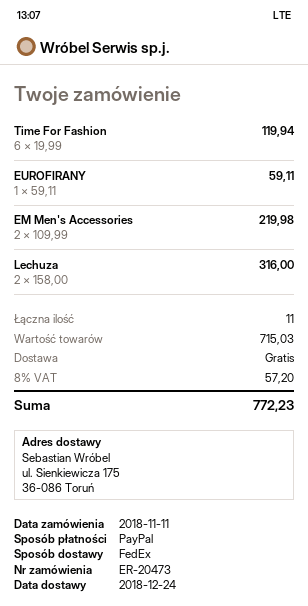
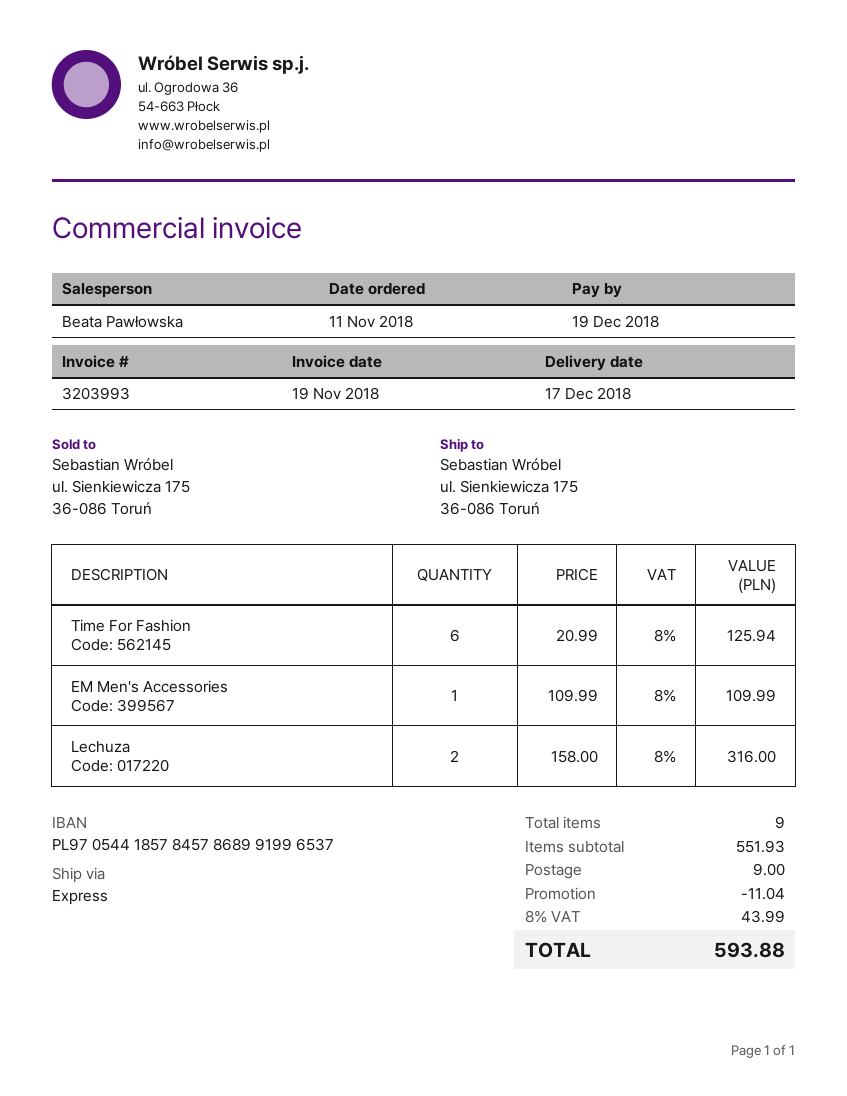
delivery date: 2018-12-24 -> 2018-12-17
shipping method: FedEx -> express
Time For Fashion: 6 x 19.99 = 119.94 -> 6 x 20.99 = 125.94
EUROFIRANY: 1 x 59.11 = 59.11 -> none
EM Men's Accessories: 2 x 109.99 = 219.98 -> 1 x 109.99 = 109.99
total quantity: 11 -> 9
subtotal: 715.03 -> 551.93
discount: none -> 11.04
shipping: 0.00 -> 9.00
tax: 8% = 57.20 -> 8% = 43.99
total: 772.23 -> 593.88

